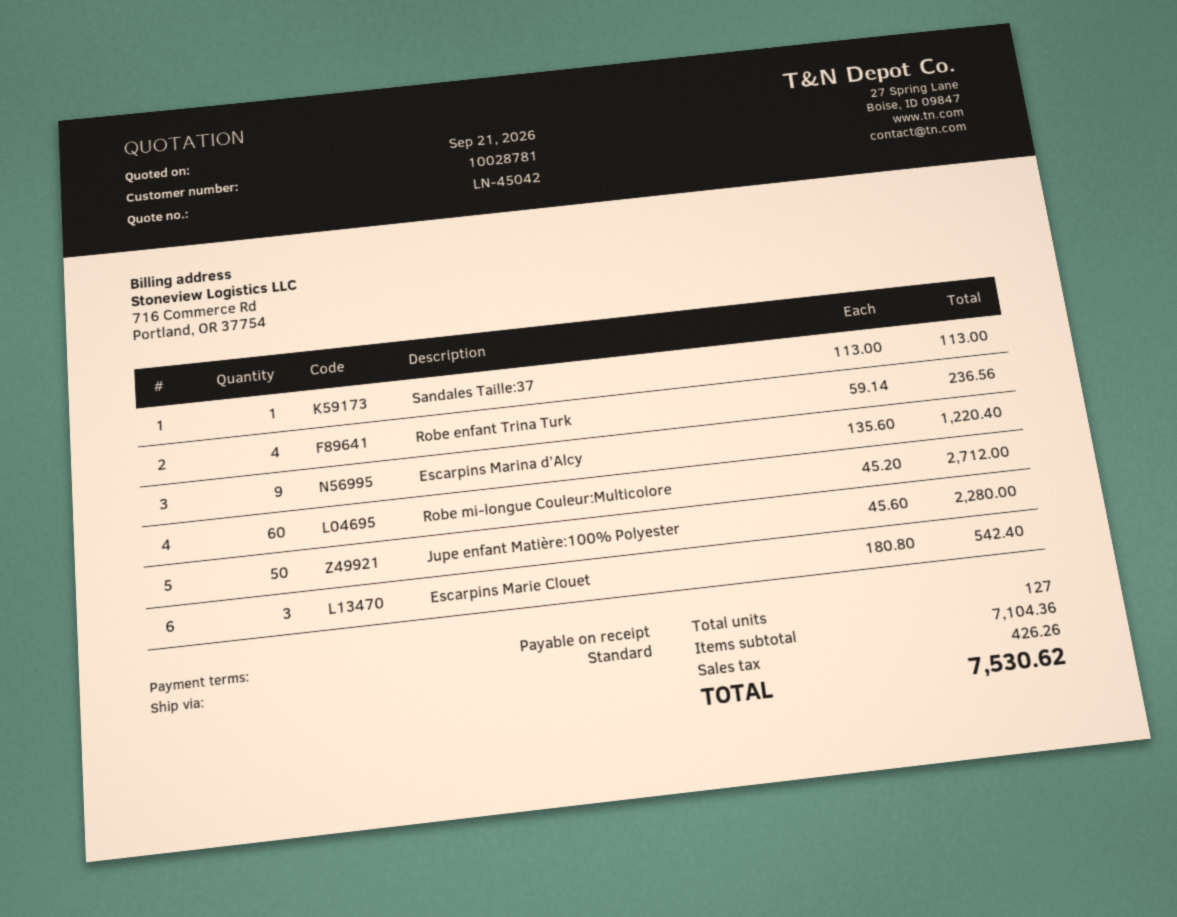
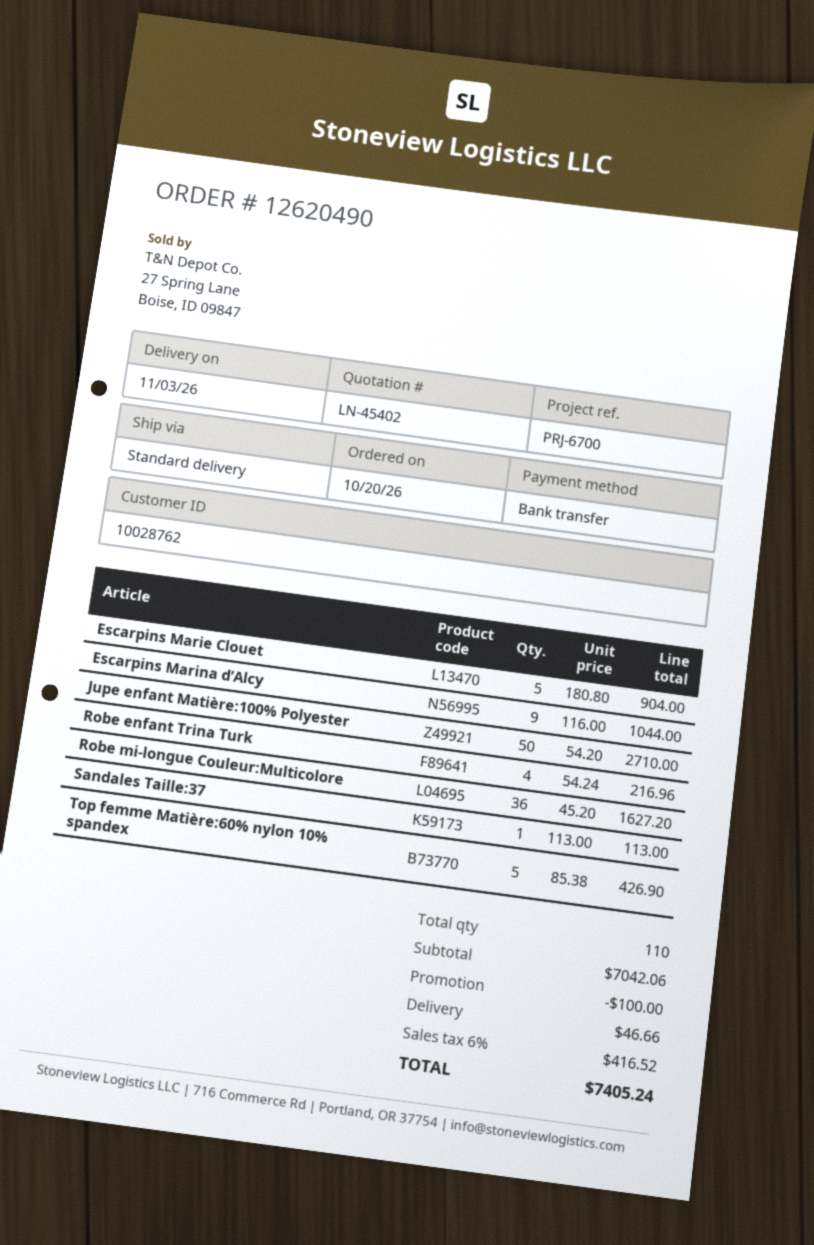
quote number: LN-45042 -> LN-45402
customer number: 10028781 -> 10028762
Robe enfant Trina Turk: 4 x 59.14 = 236.56 -> 4 x 54.24 = 216.96
Escarpins Marina d’Alcy: 9 x 135.60 = 1220.40 -> 9 x 116.00 = 1044.00
Robe mi-longue Couleur:Multicolore: 60 x 45.20 = 2712.00 -> 36 x 45.20 = 1627.20
Jupe enfant Matière:100% Polyester: 50 x 45.60 = 2280.00 -> 50 x 54.20 = 2710.00
Escarpins Marie Clouet: 3 x 180.80 = 542.40 -> 5 x 180.80 = 904.00
Top femme Matière:60% nylon 10% spandex: none -> 5 x 85.38 = 426.90
total quantity: 127 -> 110
subtotal: 7104.36 -> 7042.06
discount: none -> 100.00
shipping: none -> 46.66
tax: 426.26 -> 416.52
total: 7530.62 -> 7405.24

